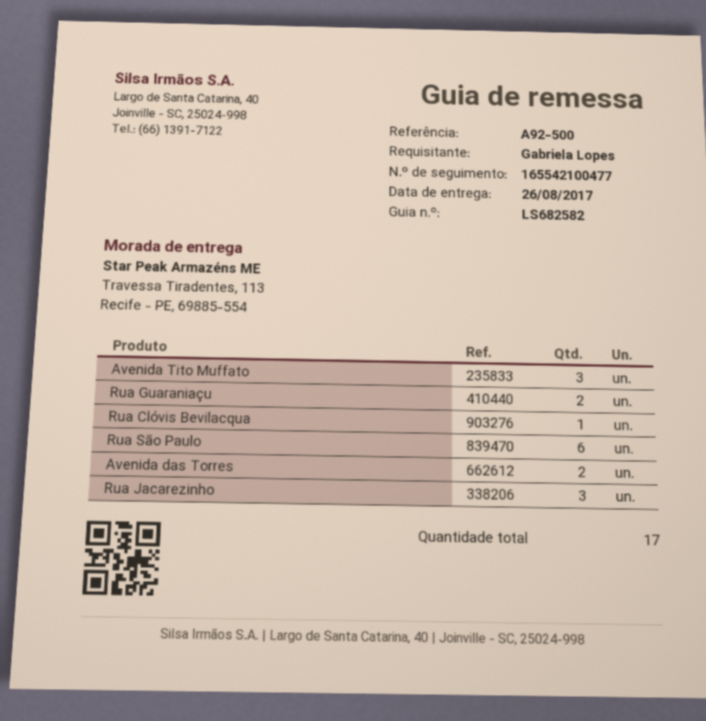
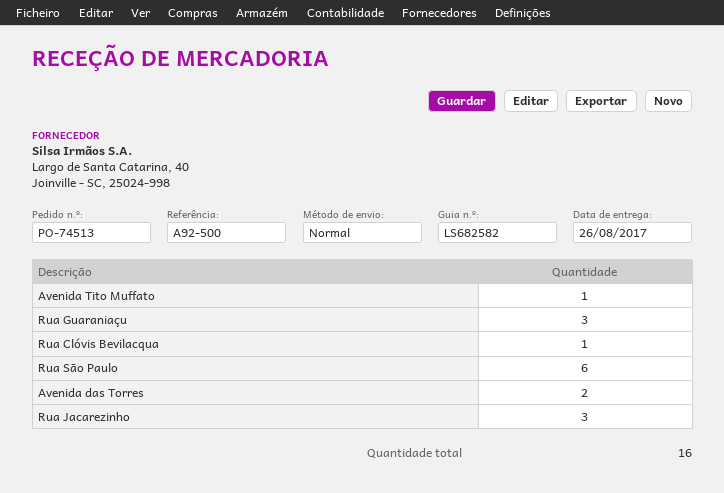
Avenida Tito Muffato: 3 -> 1
Rua Guaraniaçu: 2 -> 3
total quantity: 17 -> 16

